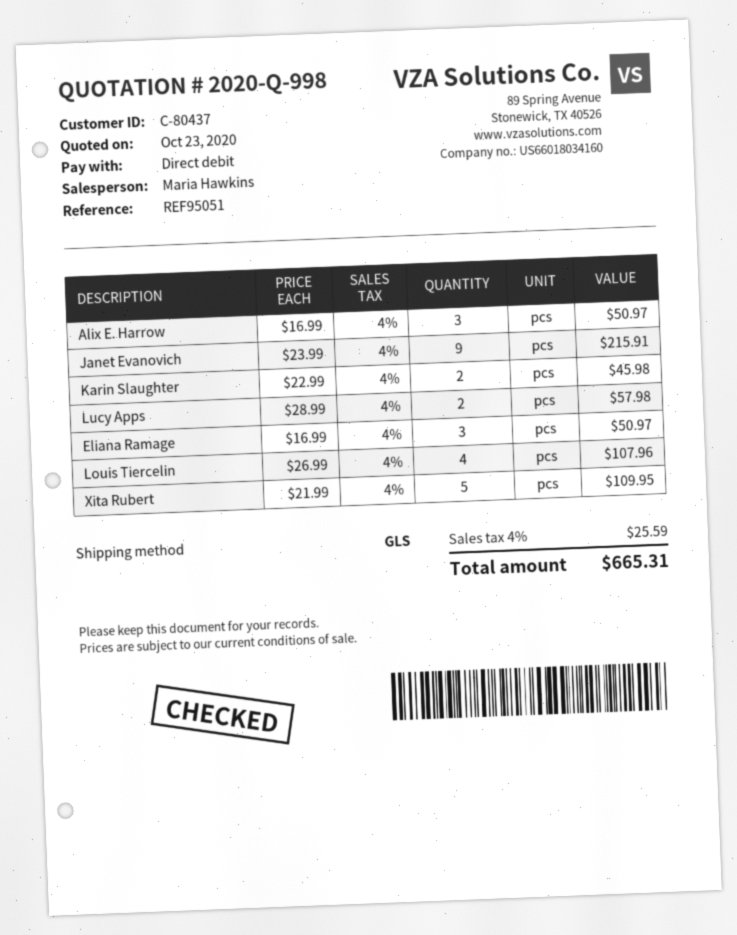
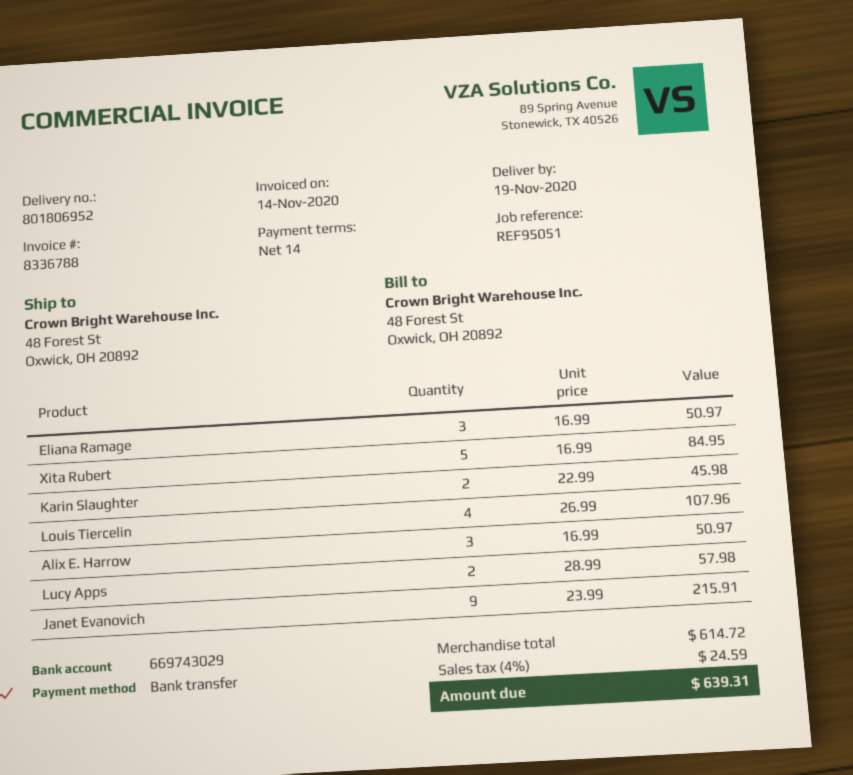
payment method: direct debit -> bank transfer
Xita Rubert: 5 x 21.99 = 109.95 -> 5 x 16.99 = 84.95
tax: 4% = 25.59 -> 4% = 24.59
total: 665.31 -> 639.31

